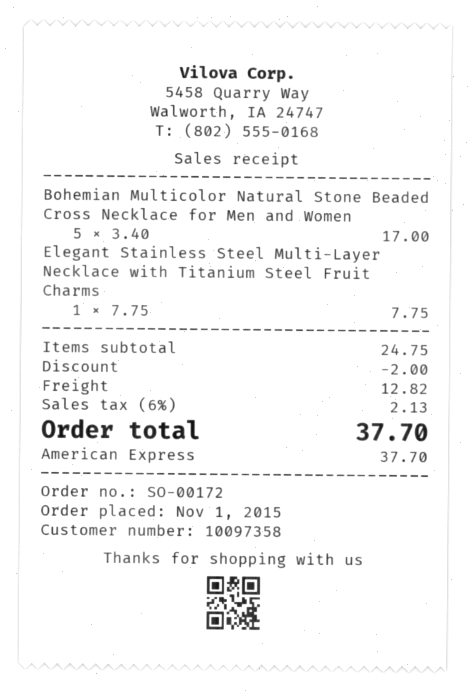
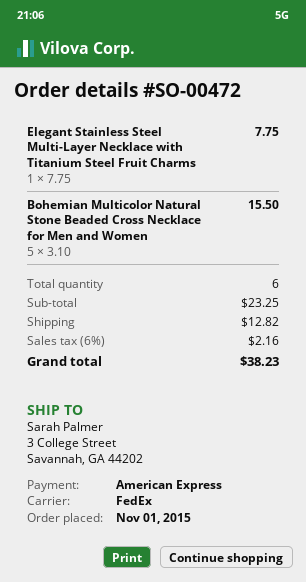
order number: SO-00172 -> SO-00472
Bohemian Multicolor Natural Stone Beaded Cross Necklace for Men and Women: 5 x 3.40 = 17.00 -> 5 x 3.10 = 15.50
subtotal: 24.75 -> 23.25
discount: 2.00 -> none
tax: 6% = 2.13 -> 6% = 2.16
total: 37.70 -> 38.23

